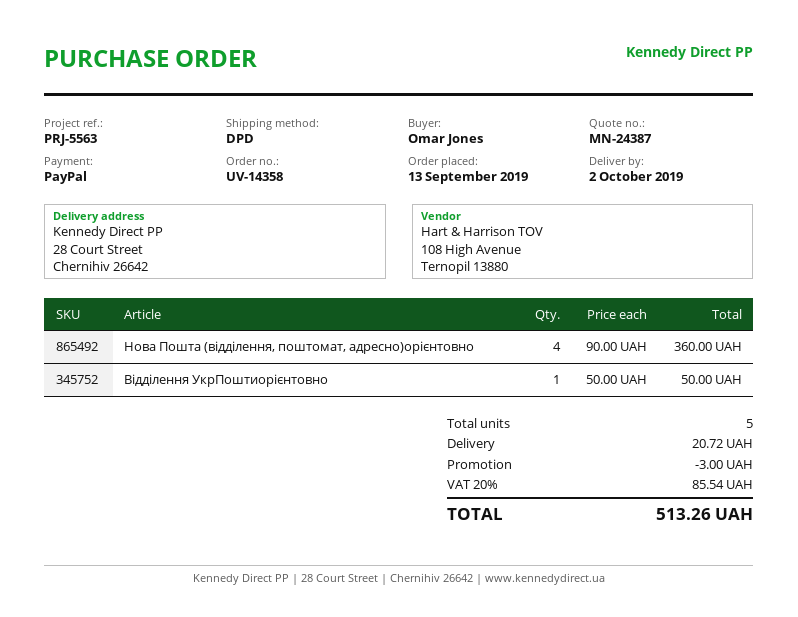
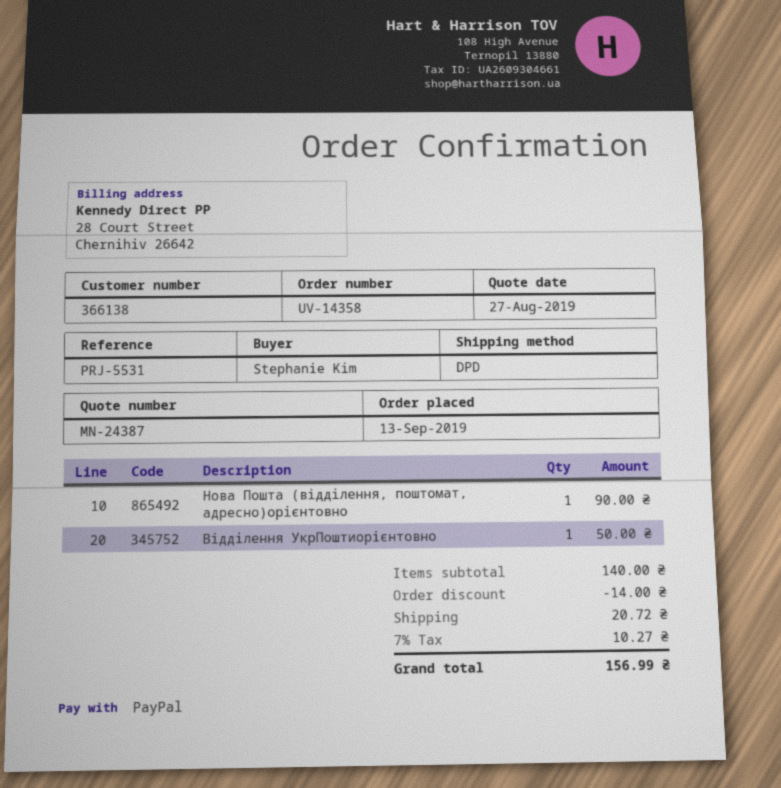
reference: PRJ-5563 -> PRJ-5531
ordered by: Omar Jones -> Stephanie Kim
Нова Пошта (відділення, поштомат, адресно)орієнтовно: 4 for 360.00 -> 1 for 90.00
discount: 3.00 -> 14.00
tax: 20% = 85.54 -> 7% = 10.27
total: 513.26 -> 156.99

